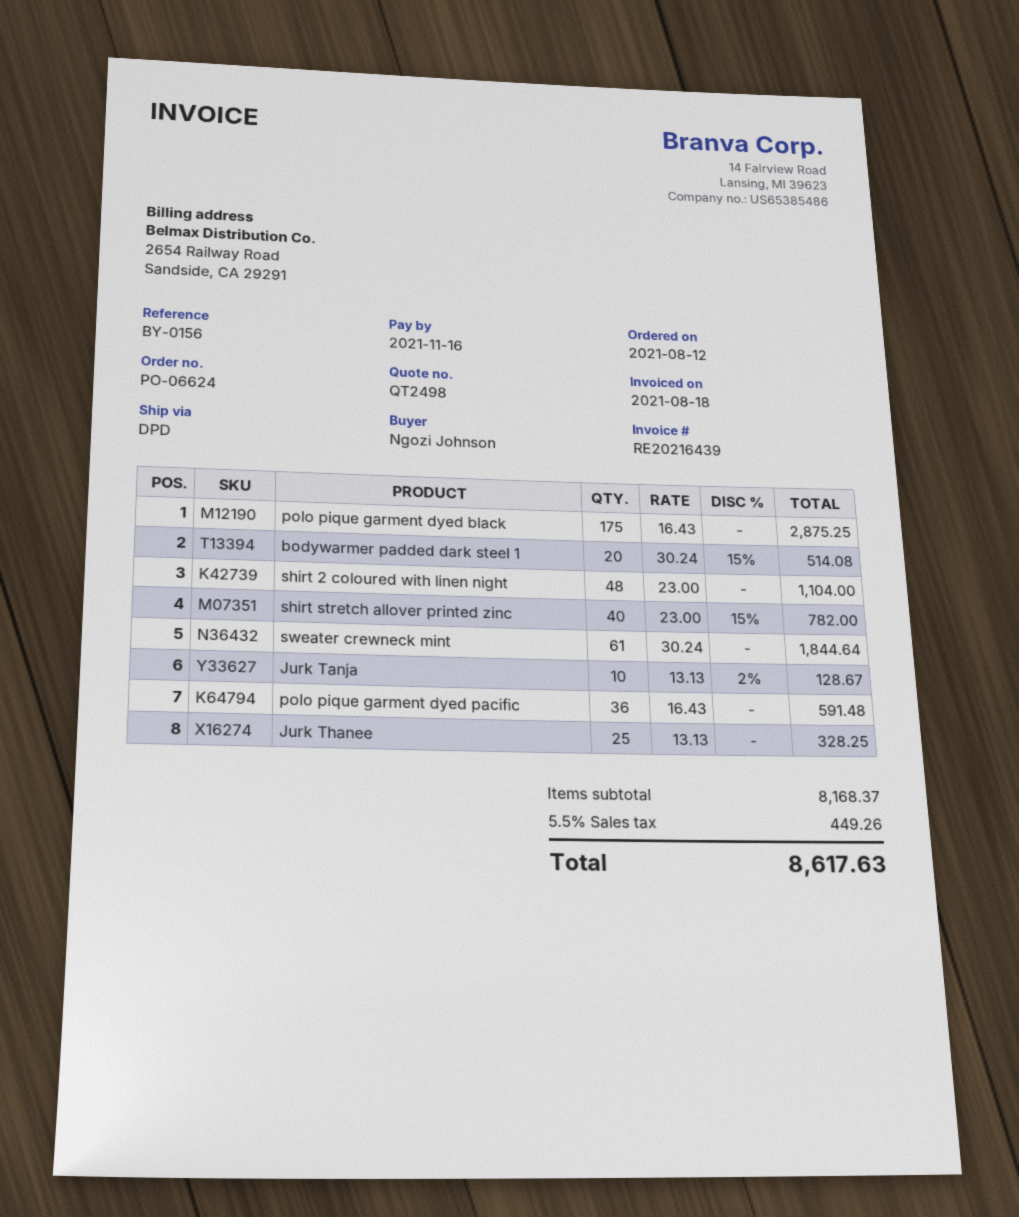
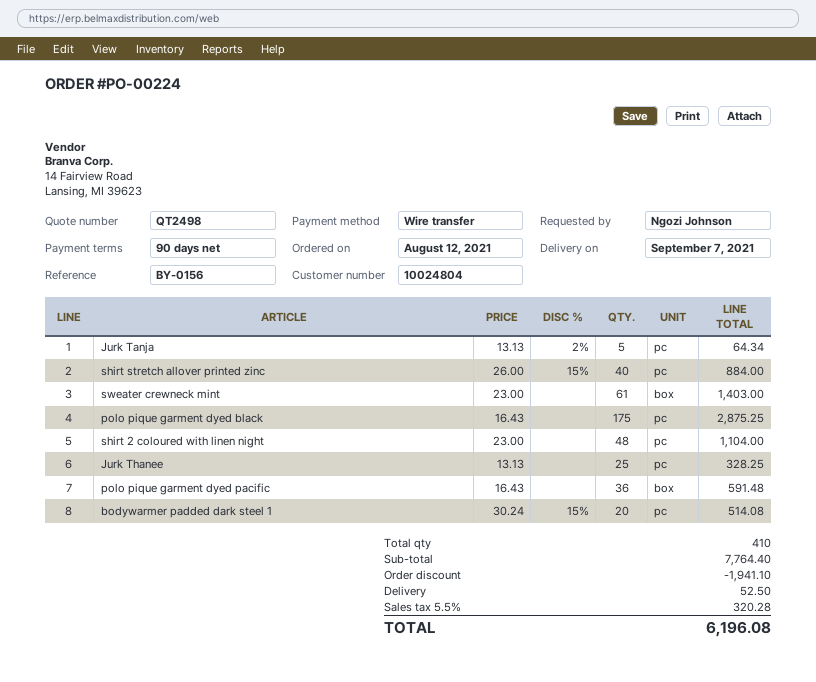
order number: PO-06624 -> PO-00224
shirt stretch allover printed zinc: 40 x 23.00 - 15% = 782.00 -> 40 x 26.00 - 15% = 884.00
sweater crewneck mint: 61 x 30.24 = 1844.64 -> 61 x 23.00 = 1403.00
Jurk Tanja: 10 x 13.13 - 2% = 128.67 -> 5 x 13.13 - 2% = 64.34
subtotal: 8168.37 -> 7764.40
discount: none -> 1941.10
shipping: none -> 52.50
tax: 5.5% = 449.26 -> 5.5% = 320.28
total: 8617.63 -> 6196.08

